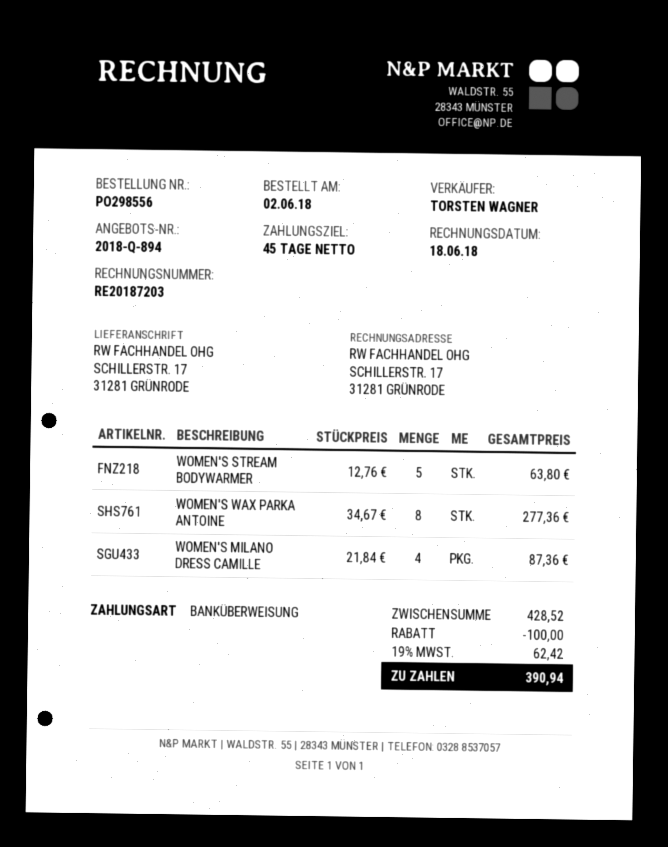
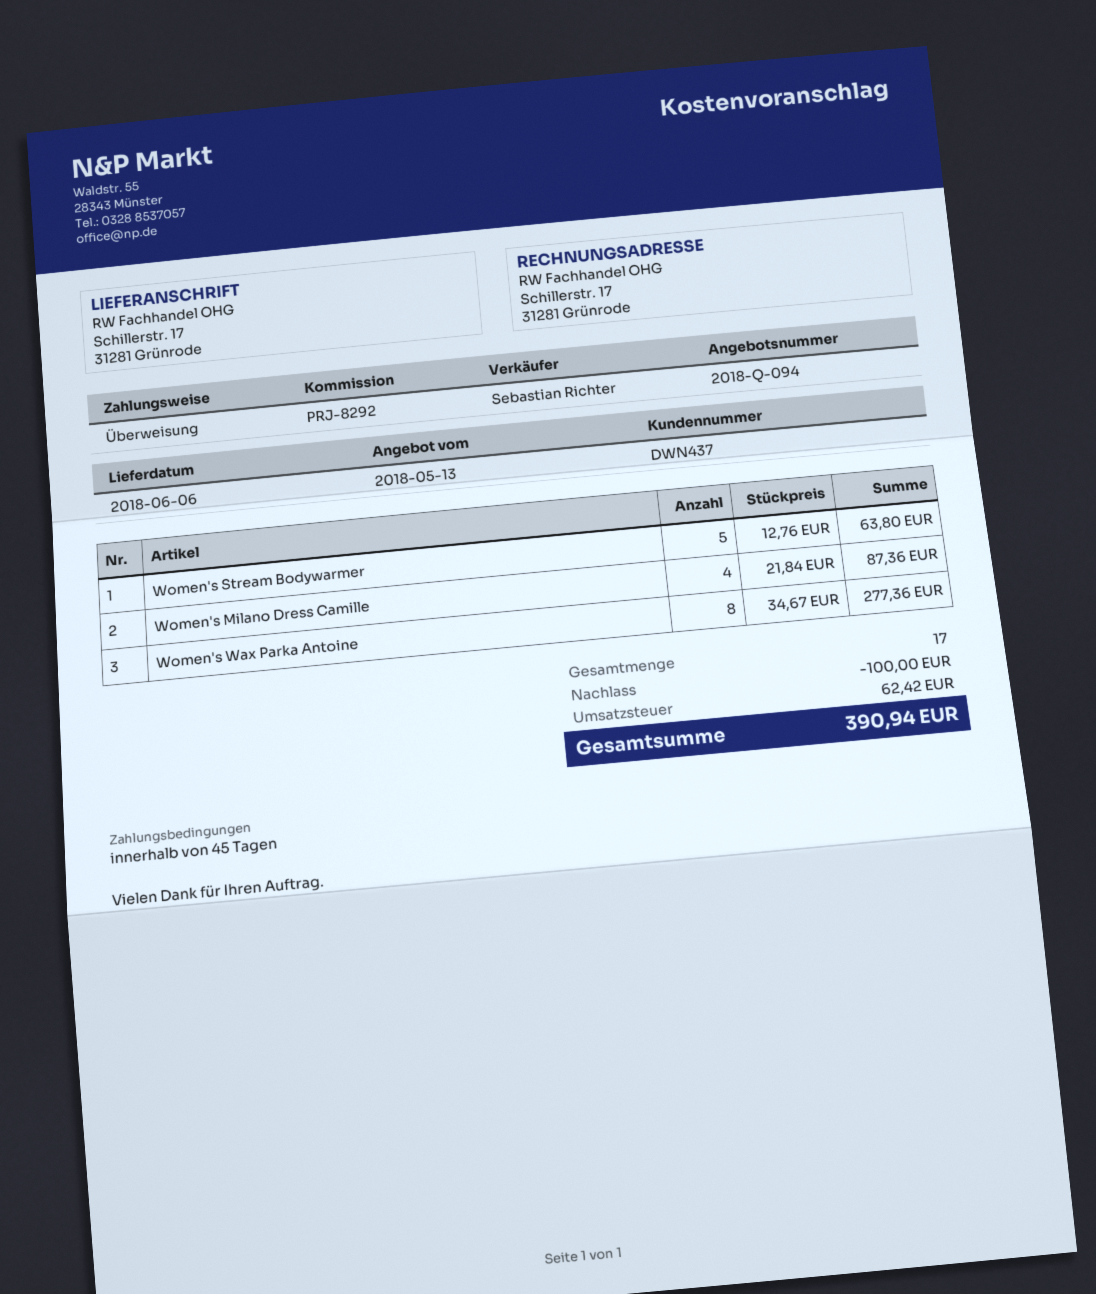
quote number: 2018-Q-894 -> 2018-Q-094
sales rep: TORSTEN WAGNER -> Sebastian Richter

